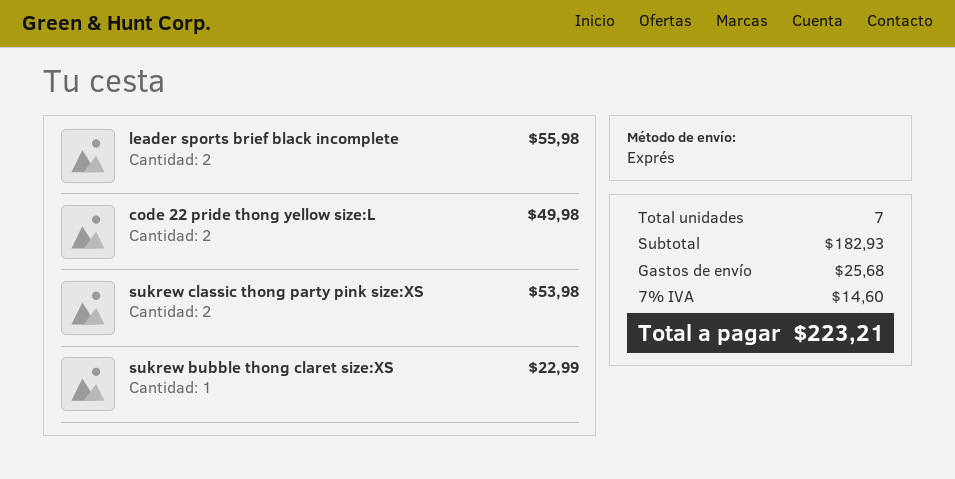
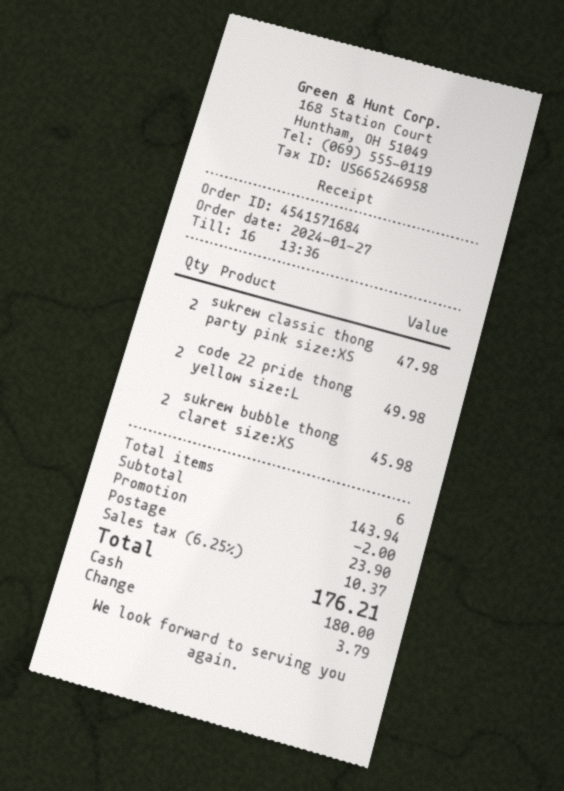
leader sports brief black incomplete: 2 for 55.98 -> none
sukrew classic thong party pink size:XS: 2 for 53.98 -> 2 for 47.98
sukrew bubble thong claret size:XS: 1 for 22.99 -> 2 for 45.98
total quantity: 7 -> 6
subtotal: 182.93 -> 143.94
discount: none -> 2.00
shipping: 25.68 -> 23.90
tax: 7% = 14.60 -> 6.25% = 10.37
total: 223.21 -> 176.21

